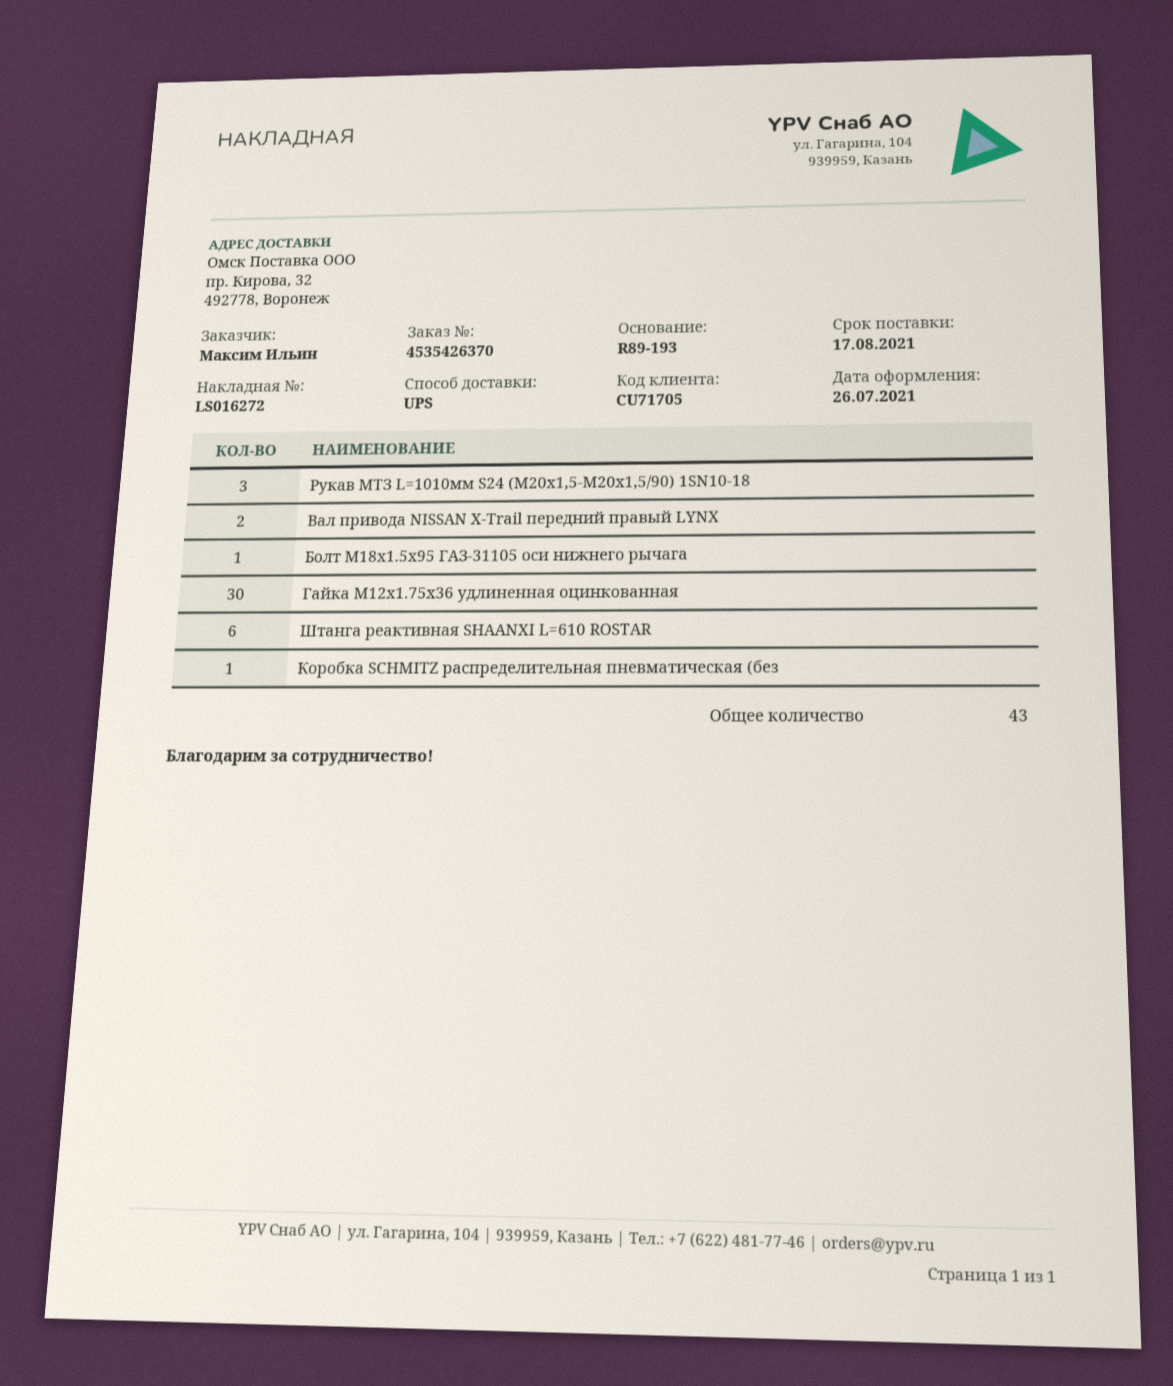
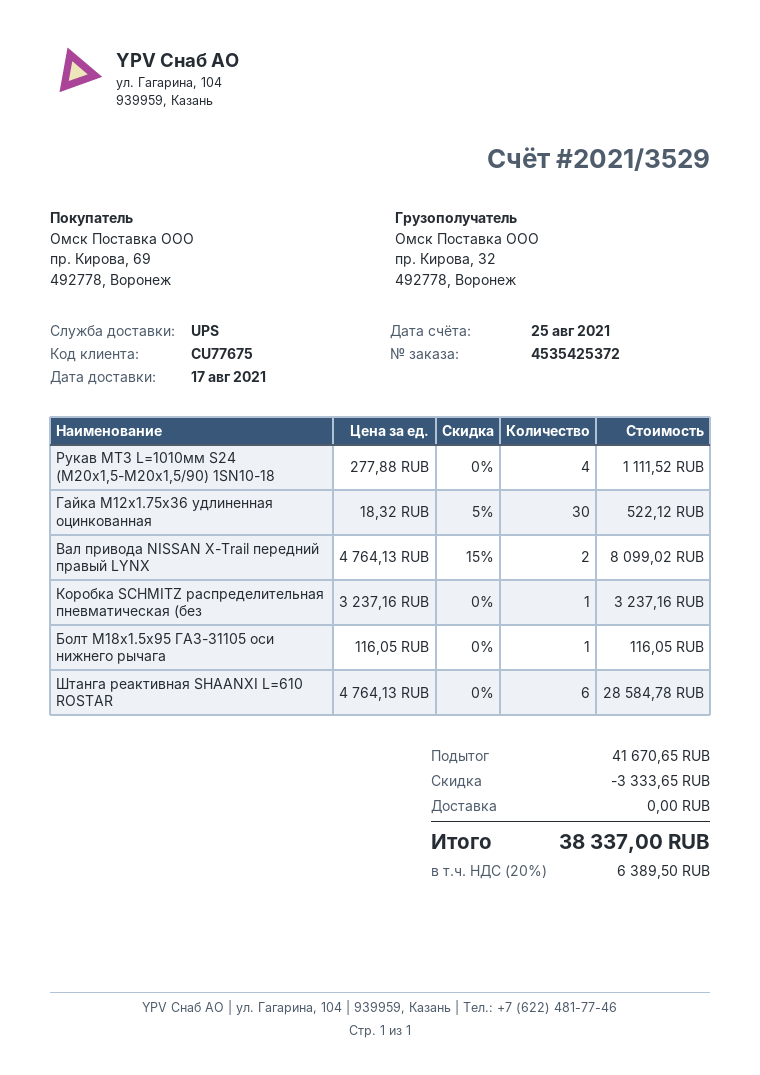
order number: 4535426370 -> 4535425372
customer number: CU71705 -> CU77675
Рукав МТЗ L=1010мм S24 (М20х1,5-М20х1,5/90) 1SN10-18: 3 -> 4

